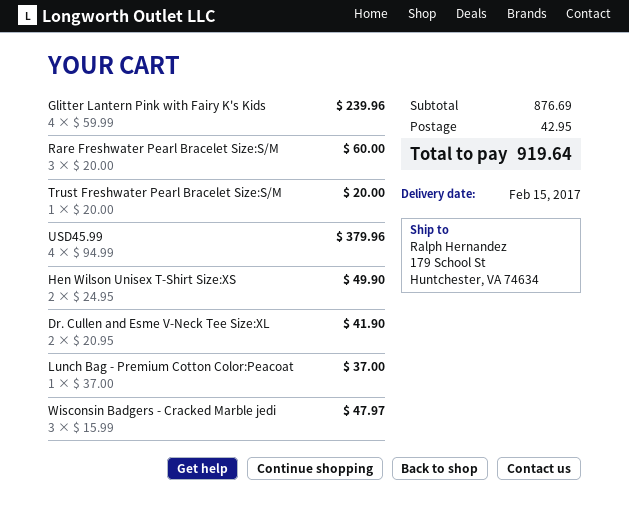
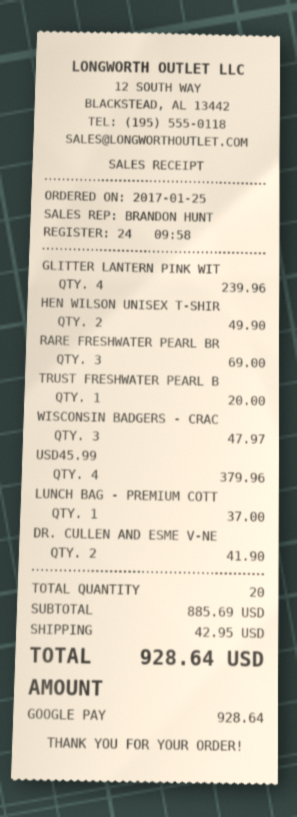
Rare Freshwater Pearl Bracelet Size:S/M: 3 for 60.00 -> 3 for 69.00
subtotal: 876.69 -> 885.69
total: 919.64 -> 928.64

